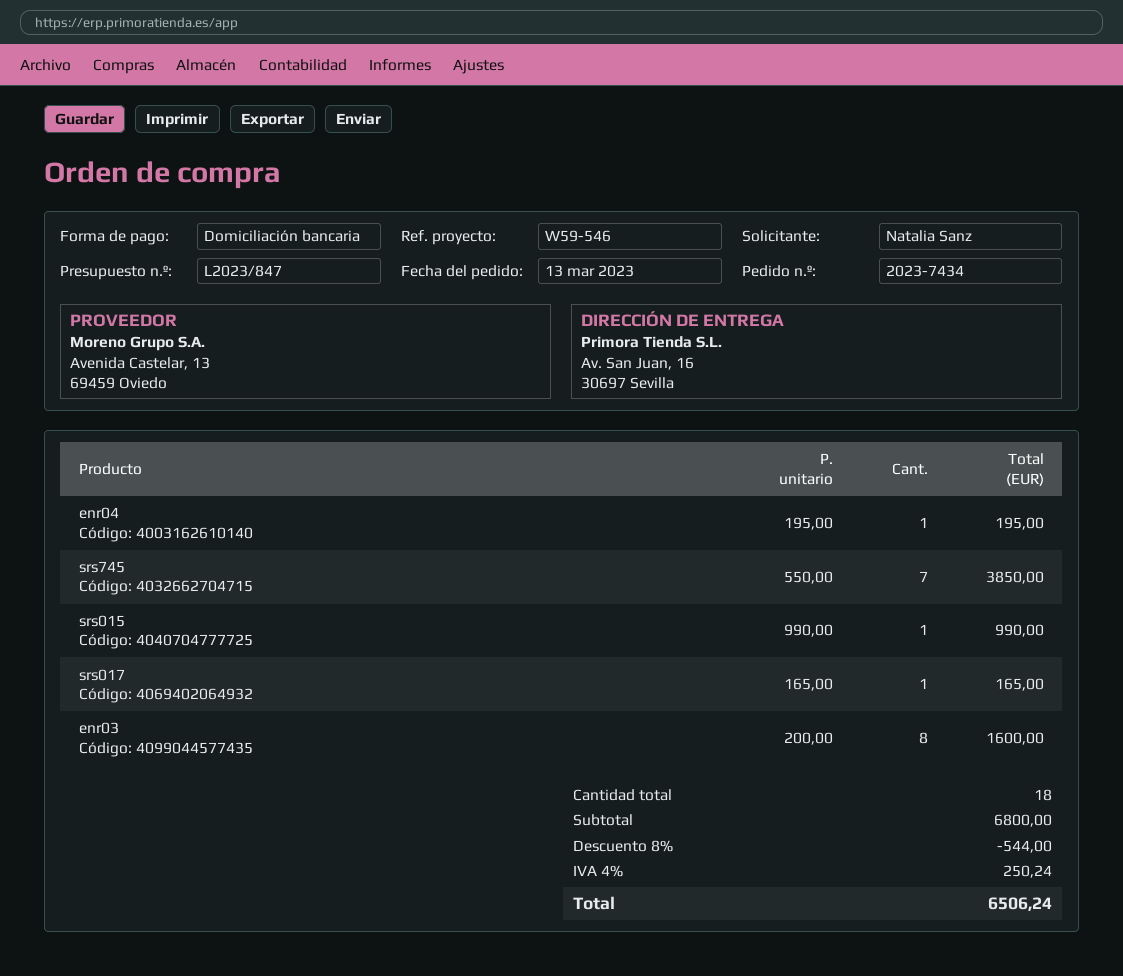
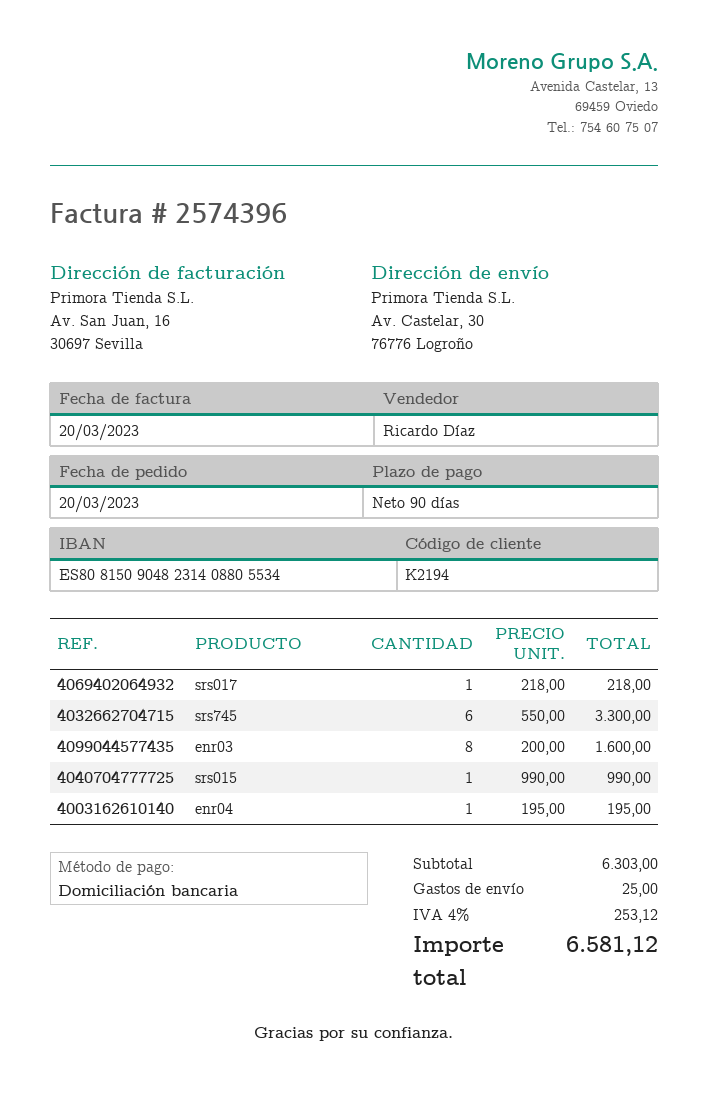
order date: 2023-03-13 -> 2023-03-20
ship to: Av. San Juan, 16, 30697 Sevilla -> Av. Castelar, 30, 76776 Logroño
srs745: 7 x 550.00 = 3850.00 -> 6 x 550.00 = 3300.00
srs017: 1 x 165.00 = 165.00 -> 1 x 218.00 = 218.00
subtotal: 6800.00 -> 6303.00
discount: 8% = 544.00 -> none
shipping: none -> 25.00
tax: 4% = 250.24 -> 4% = 253.12
total: 6506.24 -> 6581.12

